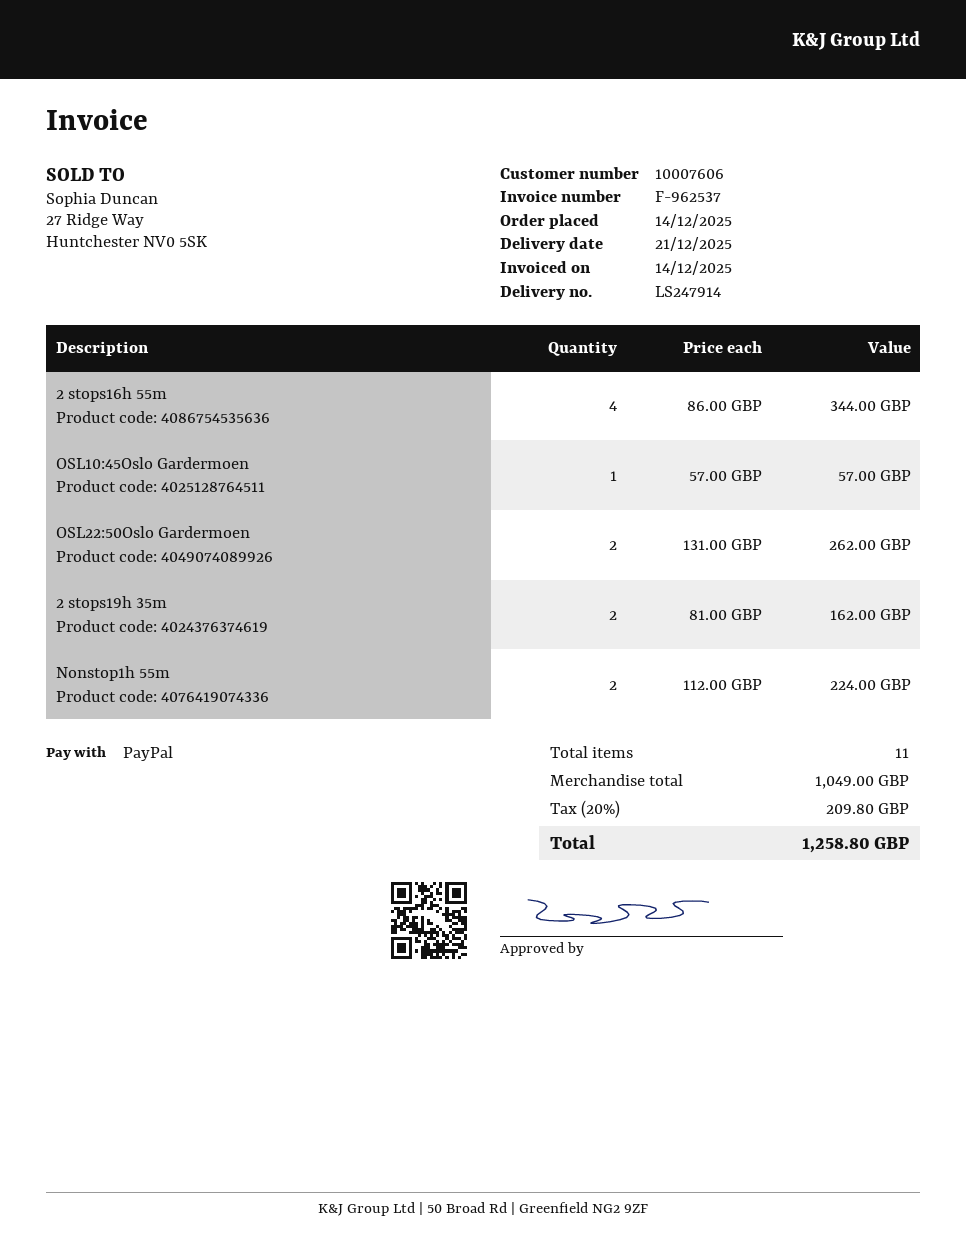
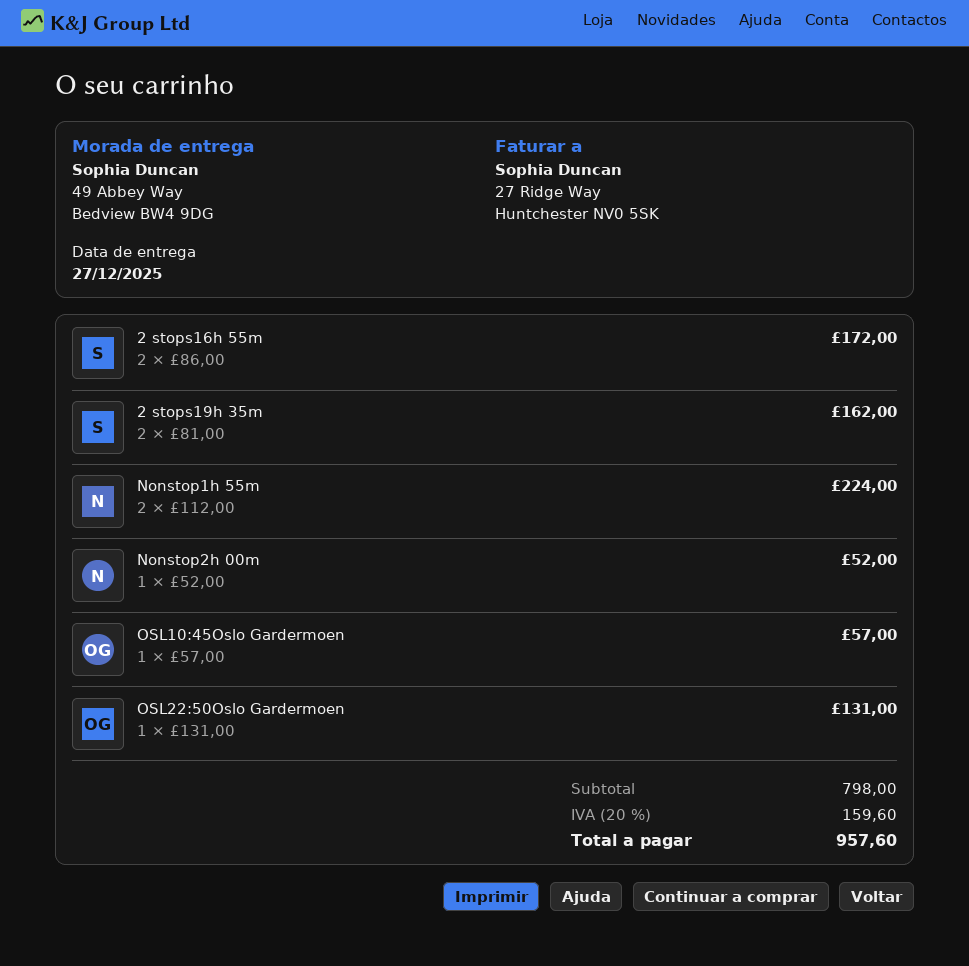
delivery date: 2025-12-21 -> 2025-12-27
2 stops16h 55m: 4 x 86.00 = 344.00 -> 2 x 86.00 = 172.00
OSL22:50Oslo Gardermoen: 2 x 131.00 = 262.00 -> 1 x 131.00 = 131.00
Nonstop2h 00m: none -> 1 x 52.00 = 52.00
subtotal: 1049.00 -> 798.00
tax: 20% = 209.80 -> 20% = 159.60
total: 1258.80 -> 957.60

